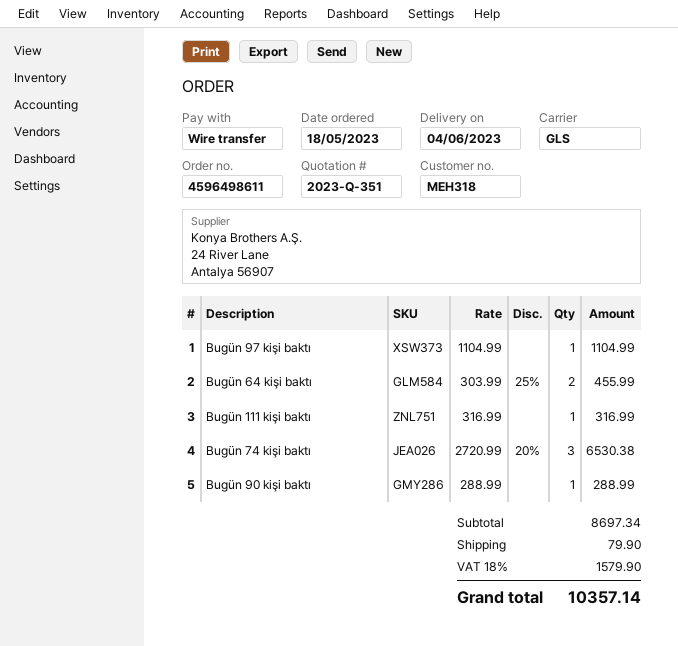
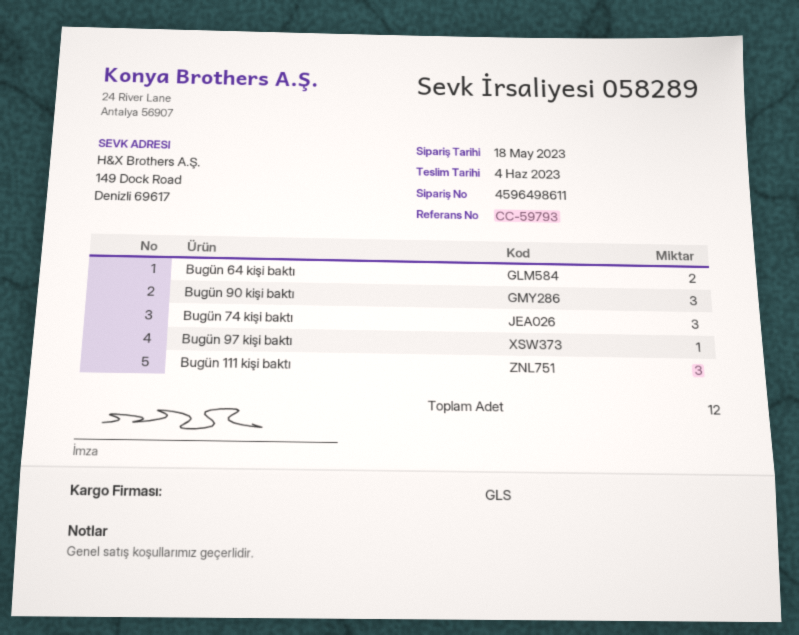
Bugün 111 kişi baktı: 1 -> 3
Bugün 90 kişi baktı: 1 -> 3

